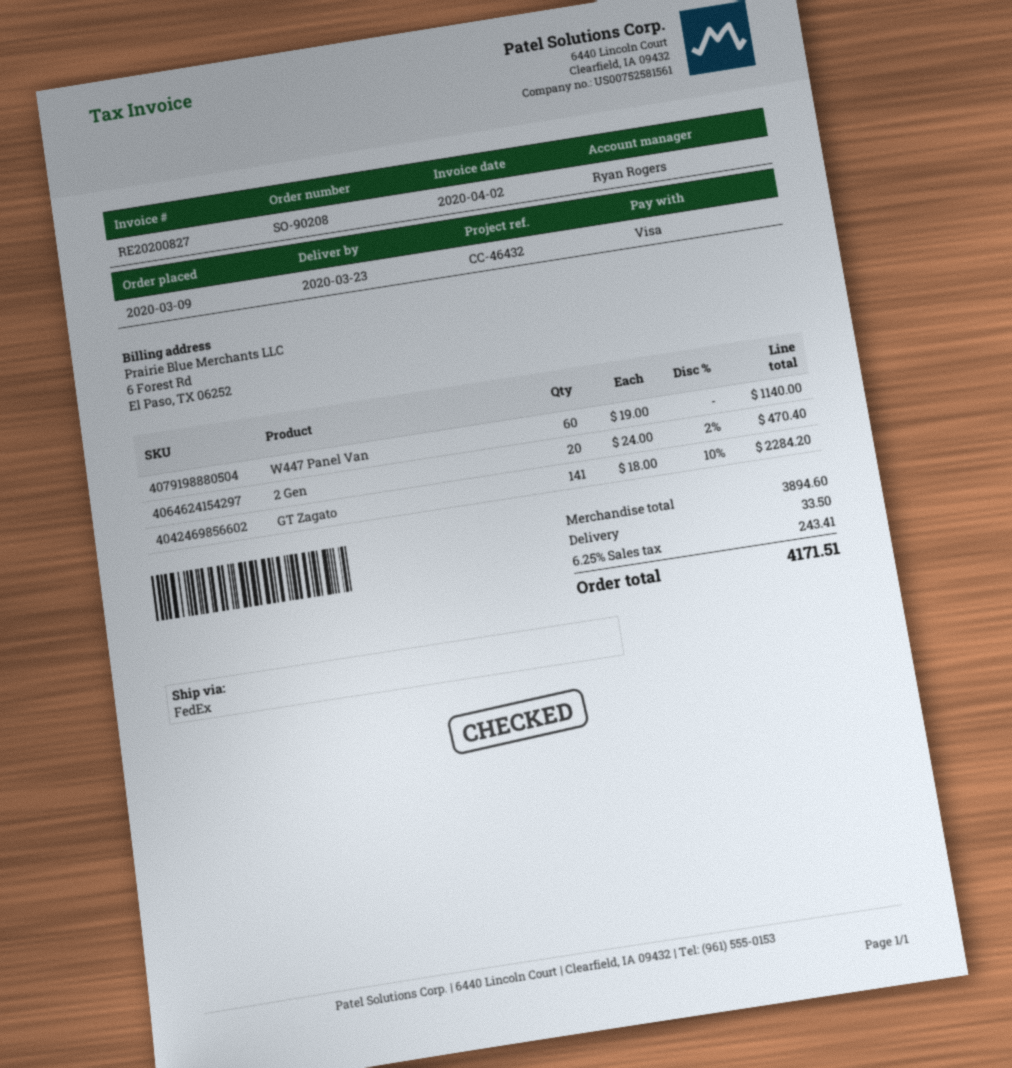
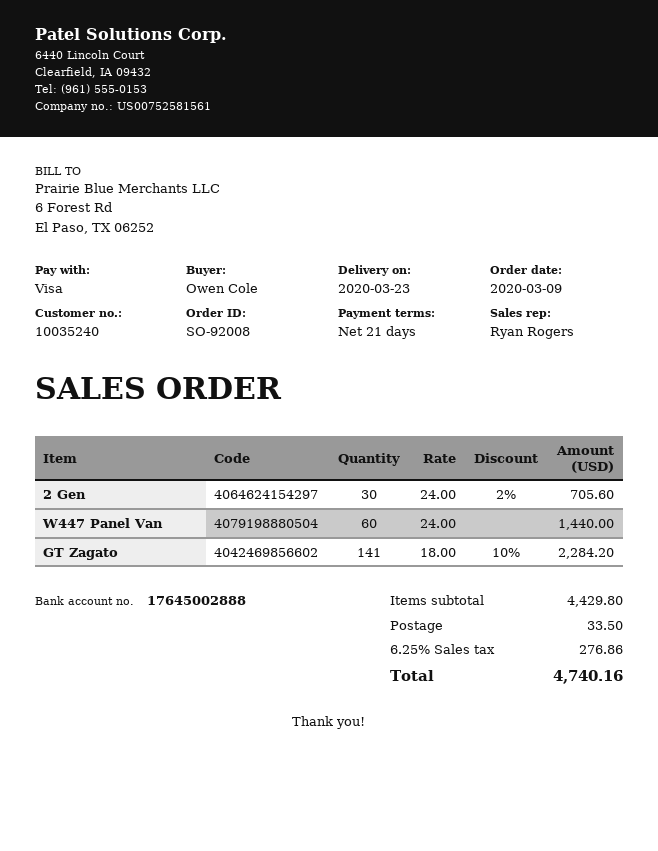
order number: SO-90208 -> SO-92008
W447 Panel Van: 60 x 19.00 = 1140.00 -> 60 x 24.00 = 1440.00
2 Gen: 20 x 24.00 - 2% = 470.40 -> 30 x 24.00 - 2% = 705.60
subtotal: 3894.60 -> 4429.80
tax: 6.25% = 243.41 -> 6.25% = 276.86
total: 4171.51 -> 4740.16

